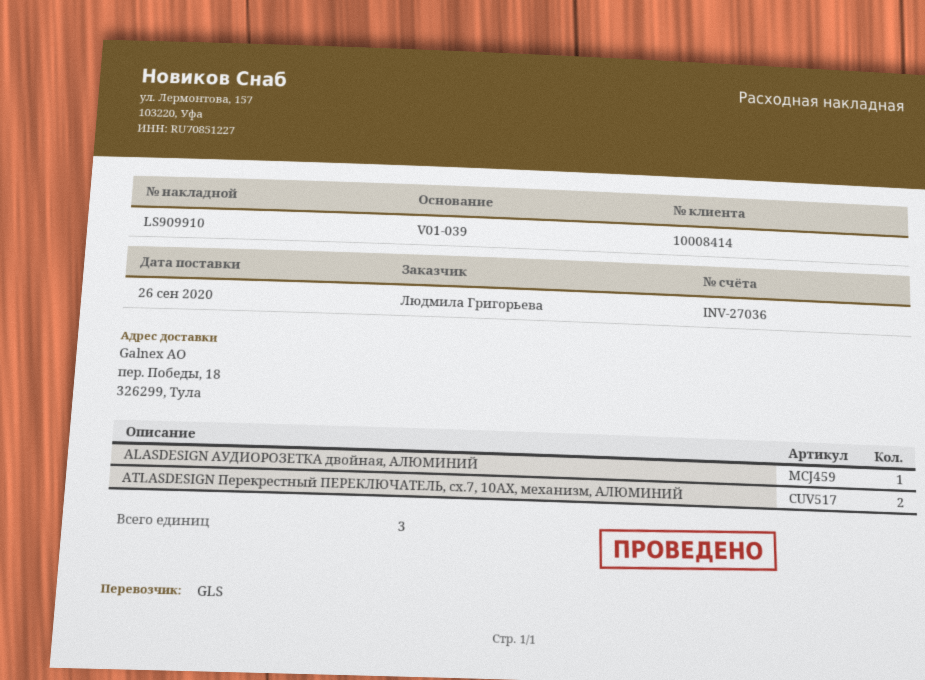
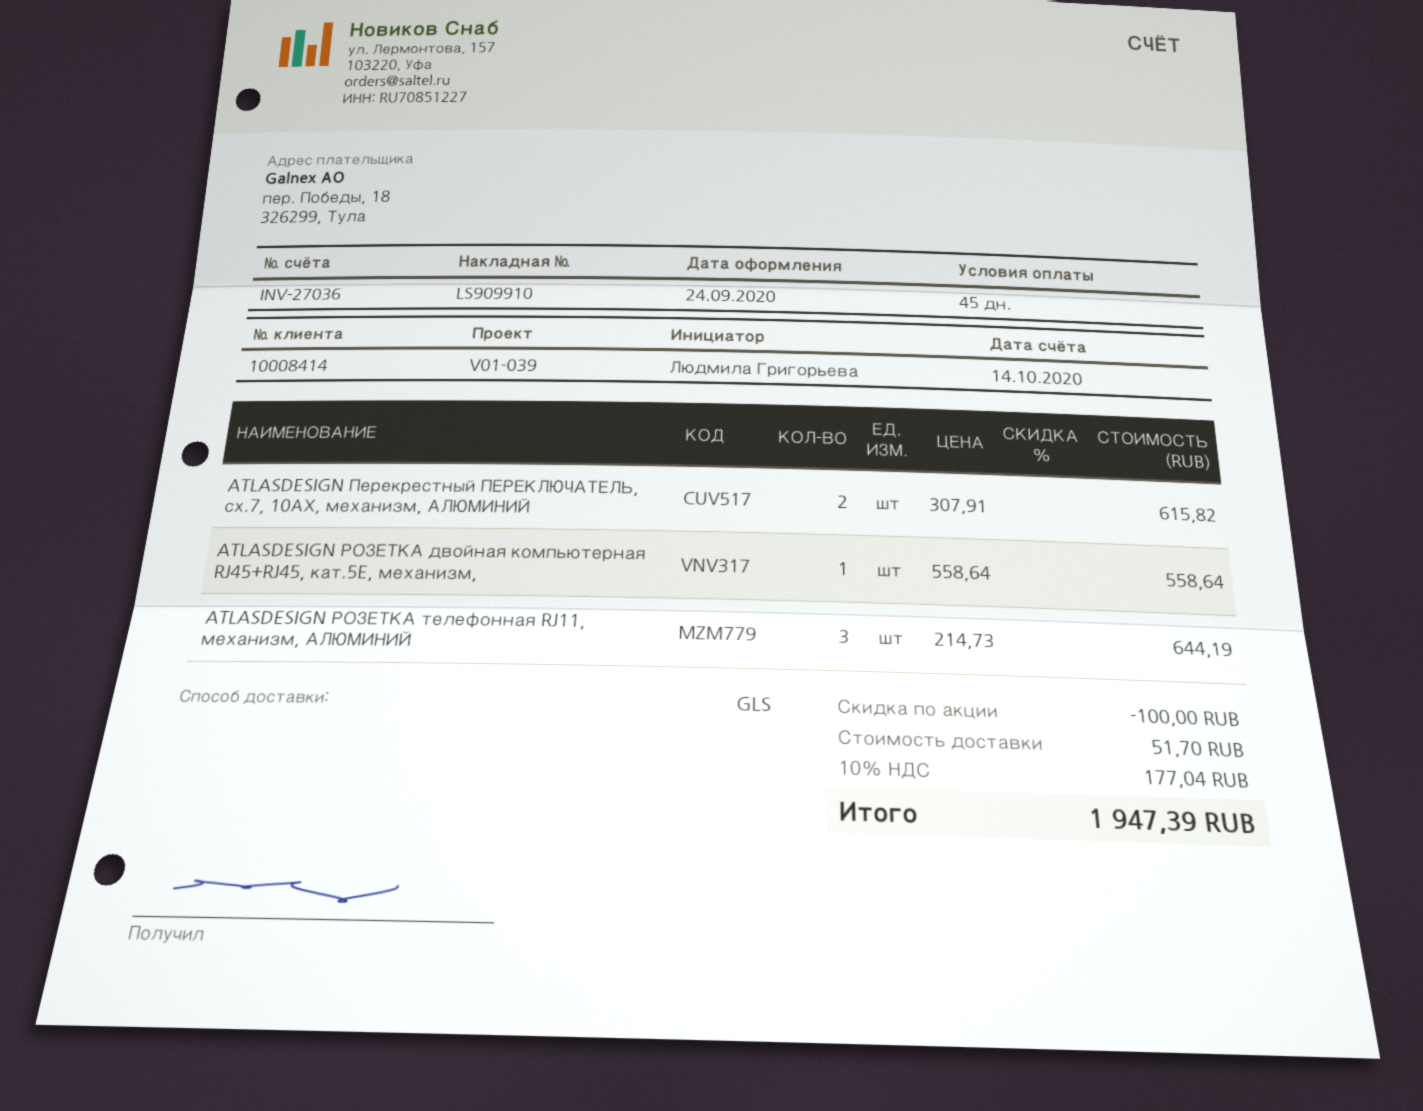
ALASDESIGN АУДИОРОЗЕТКА двойная, АЛЮМИНИЙ: 1 -> none
ATLASDESIGN РОЗЕТКА двойная компьютерная RJ45+RJ45, кат.5E, механизм,: none -> 1
ATLASDESIGN РОЗЕТКА телефонная RJ11, механизм, АЛЮМИНИЙ: none -> 3

